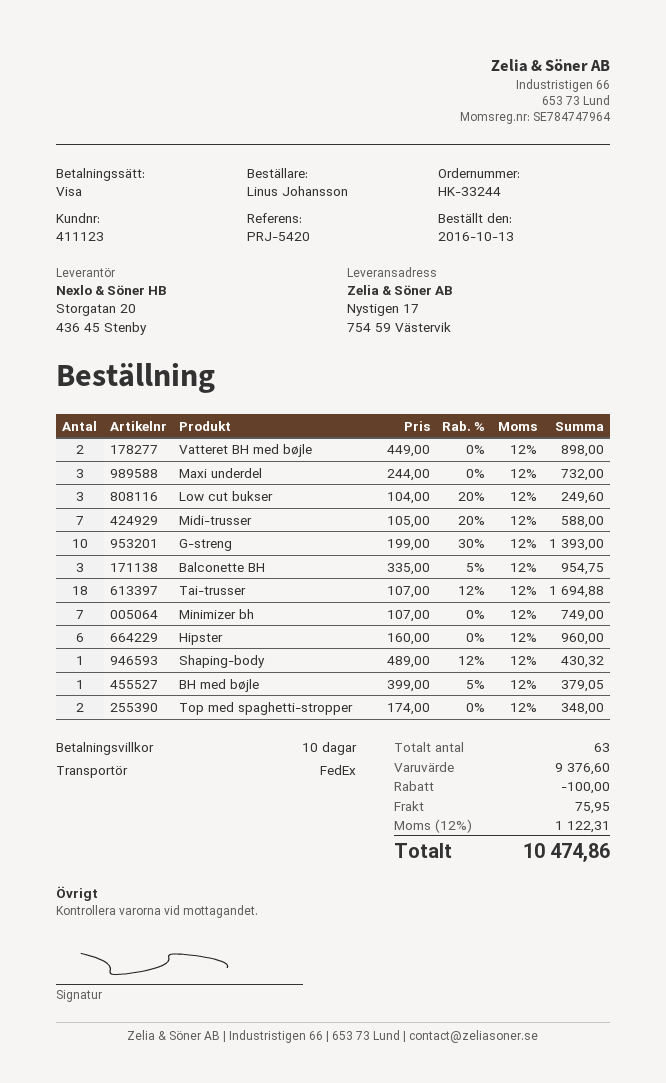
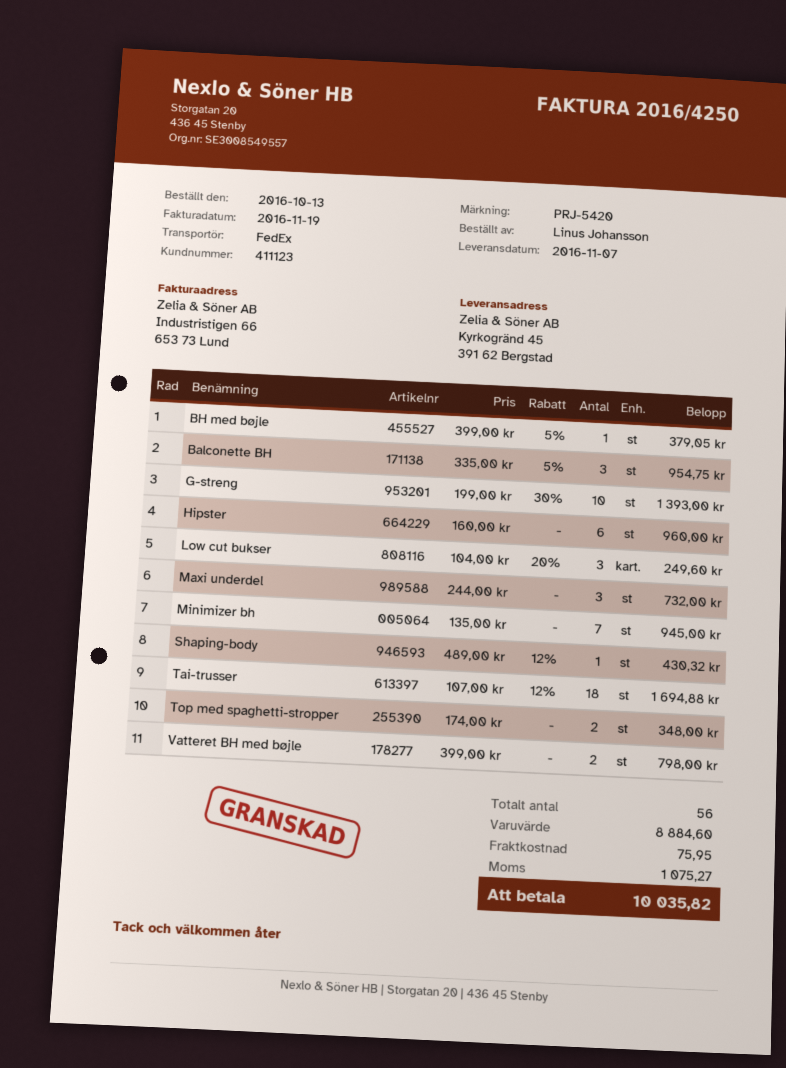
ship to: Nystigen 17, 754 59 Västervik -> Kyrkogränd 45, 391 62 Bergstad
Vatteret BH med bøjle: 2 x 449.00 = 898.00 -> 2 x 399.00 = 798.00
Midi-trusser: 7 x 105.00 - 20% = 588.00 -> none
Minimizer bh: 7 x 107.00 = 749.00 -> 7 x 135.00 = 945.00
total quantity: 63 -> 56
subtotal: 9376.60 -> 8884.60
discount: 100.00 -> none
tax: 1122.31 -> 1075.27
total: 10474.86 -> 10035.82

